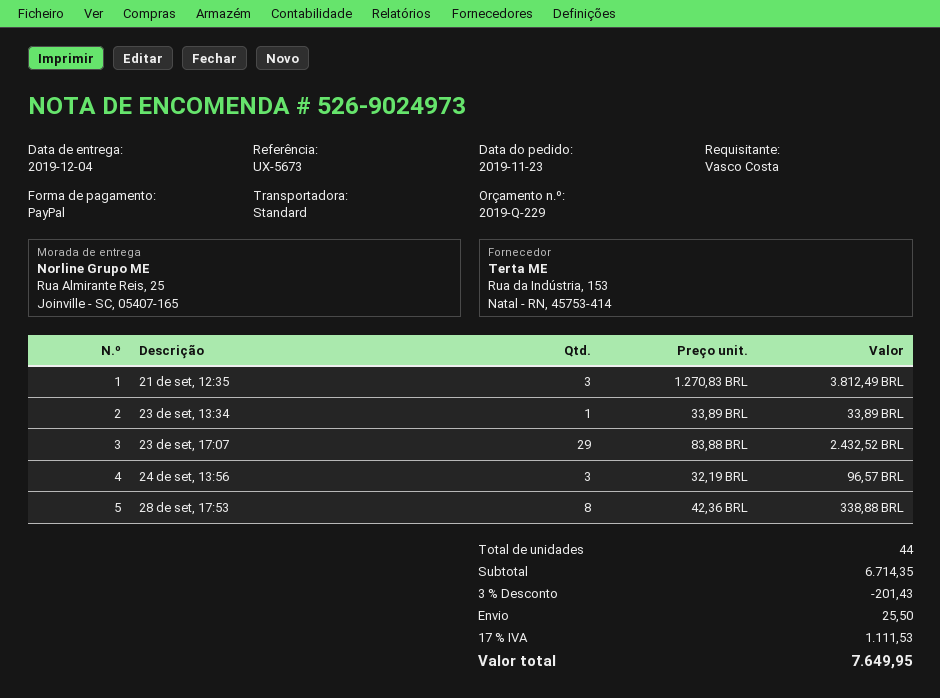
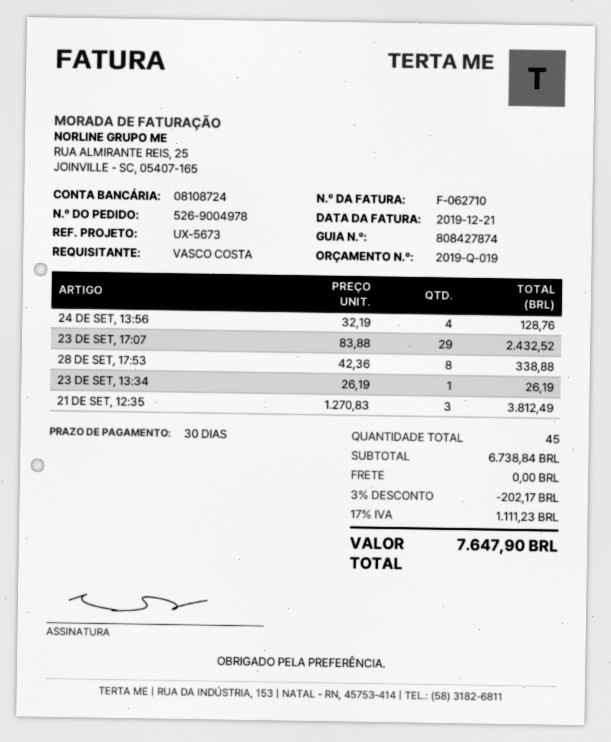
quote number: 2019-Q-229 -> 2019-Q-019
order number: 526-9024973 -> 526-9004978
23 de set, 13:34: 1 x 33.89 = 33.89 -> 1 x 26.19 = 26.19
24 de set, 13:56: 3 x 32.19 = 96.57 -> 4 x 32.19 = 128.76
total quantity: 44 -> 45
subtotal: 6714.35 -> 6738.84
discount: 3% = 201.43 -> 3% = 202.17
shipping: 25.50 -> 0.00
tax: 17% = 1111.53 -> 17% = 1111.23
total: 7649.95 -> 7647.90

